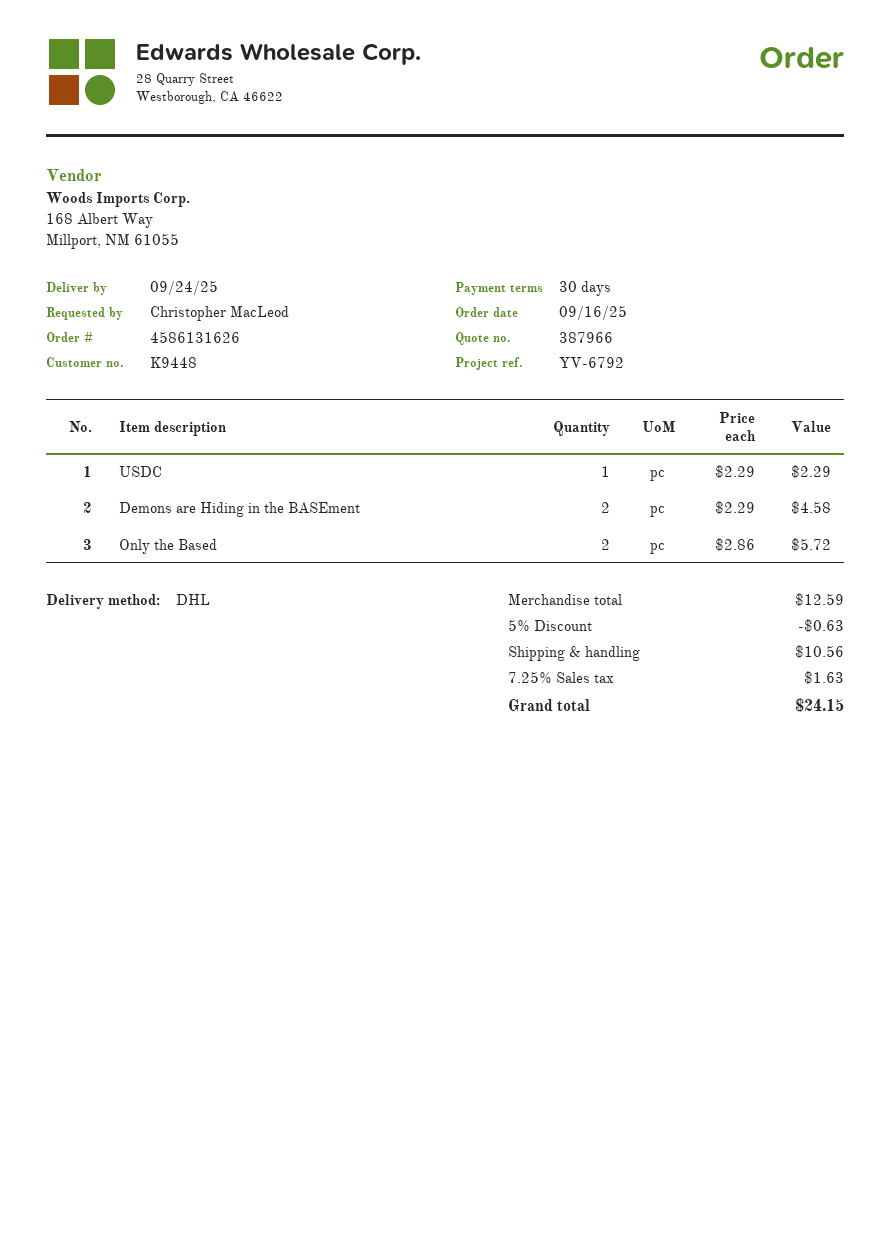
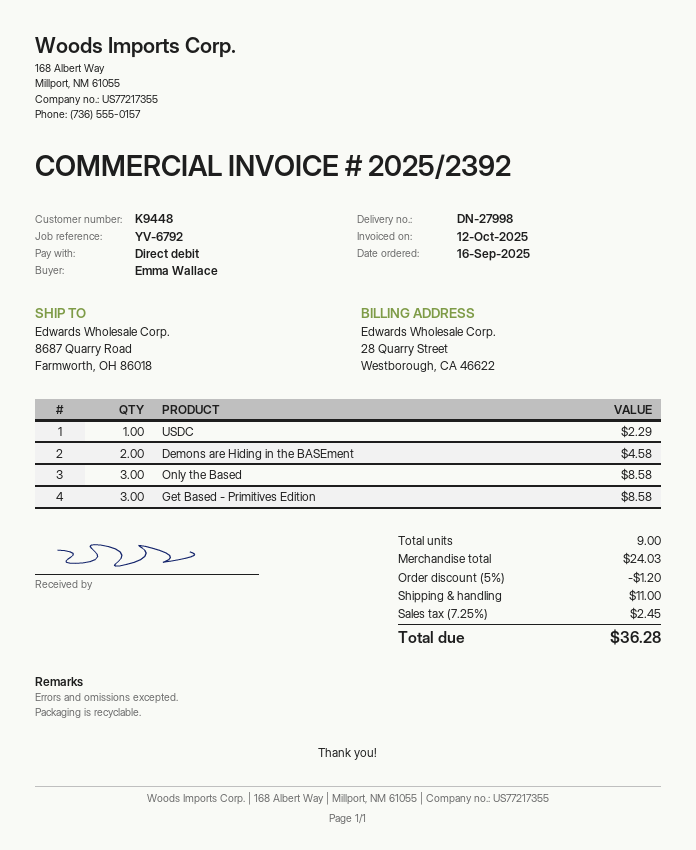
ordered by: Christopher MacLeod -> Emma Wallace
Only the Based: 2 for 5.72 -> 3 for 8.58
Get Based - Primitives Edition: none -> 3 for 8.58
subtotal: 12.59 -> 24.03
discount: 5% = 0.63 -> 5% = 1.20
shipping: 10.56 -> 11.00
tax: 7.25% = 1.63 -> 7.25% = 2.45
total: 24.15 -> 36.28

